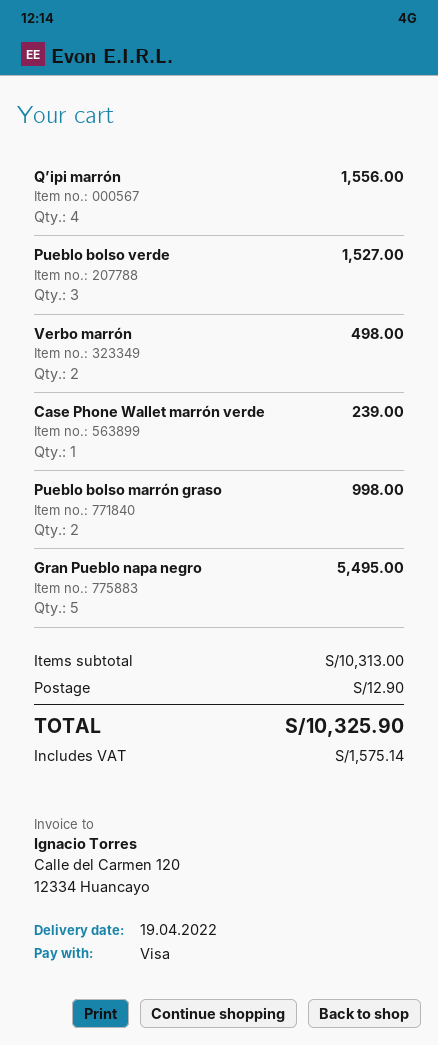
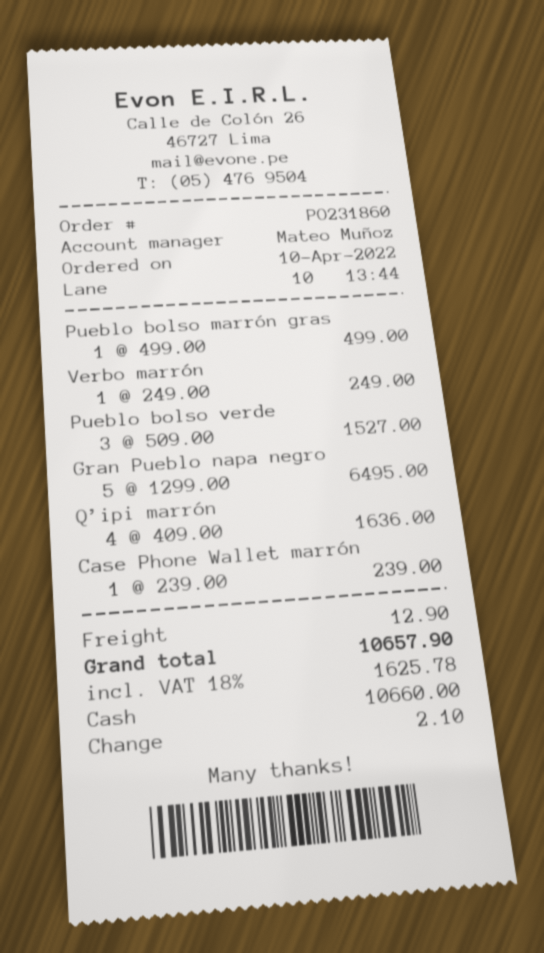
payment method: Visa -> cash
Q’ipi marrón: 4 for 1556.00 -> 4 for 1636.00
Verbo marrón: 2 for 498.00 -> 1 for 249.00
Pueblo bolso marrón graso: 2 for 998.00 -> 1 for 499.00
Gran Pueblo napa negro: 5 for 5495.00 -> 5 for 6495.00
tax: 1575.14 -> 1625.78
total: 10325.90 -> 10657.90

